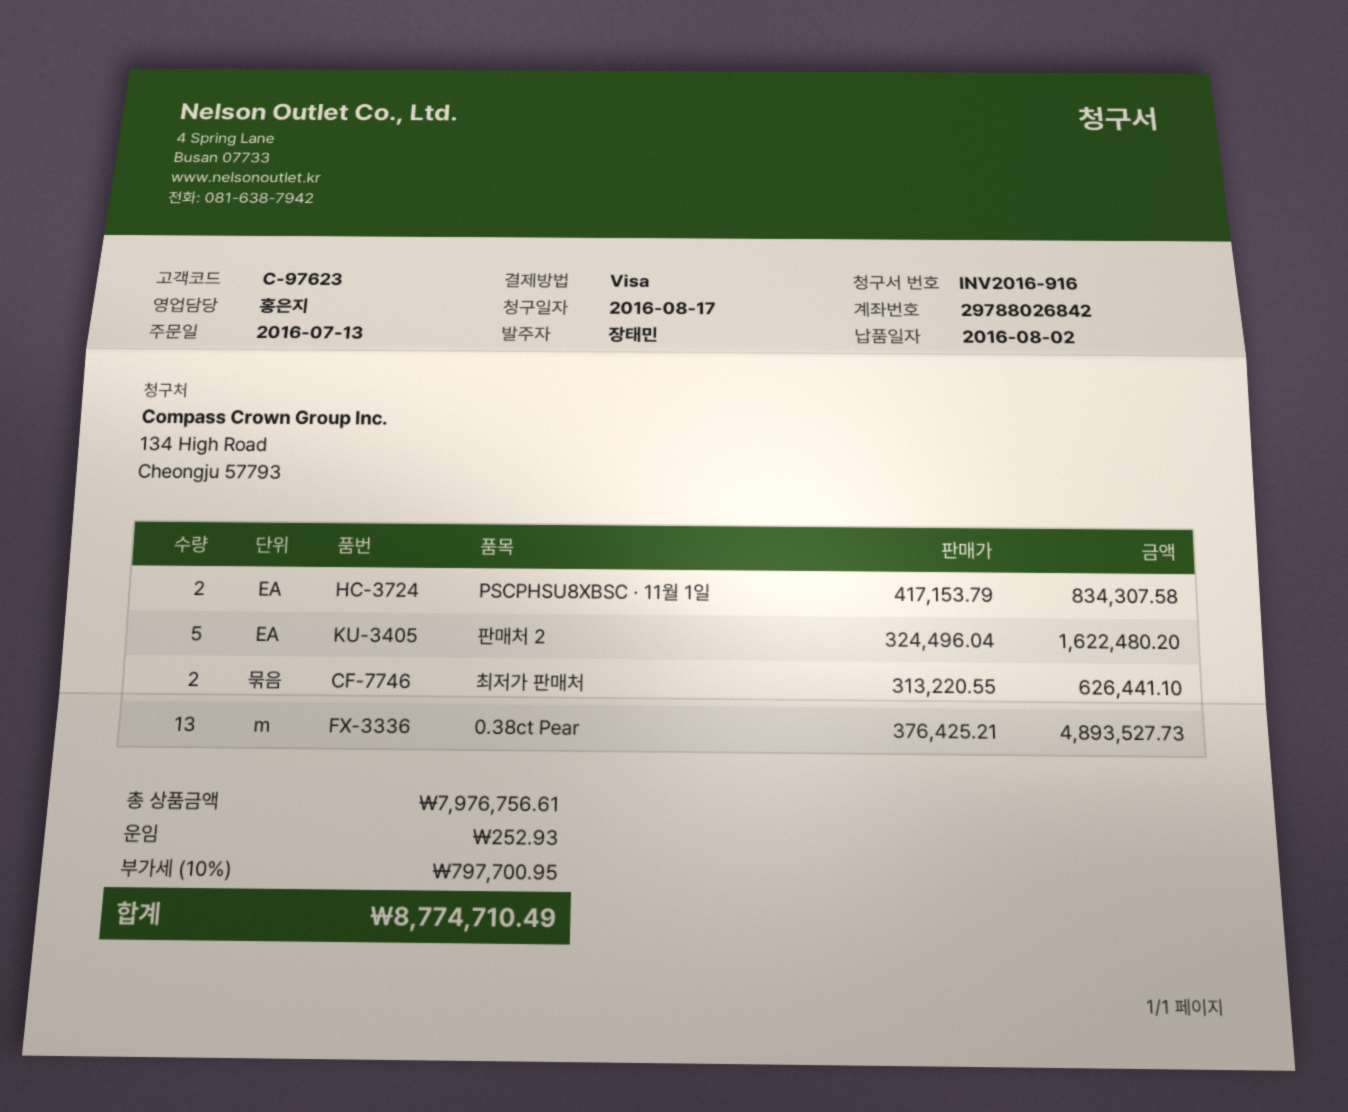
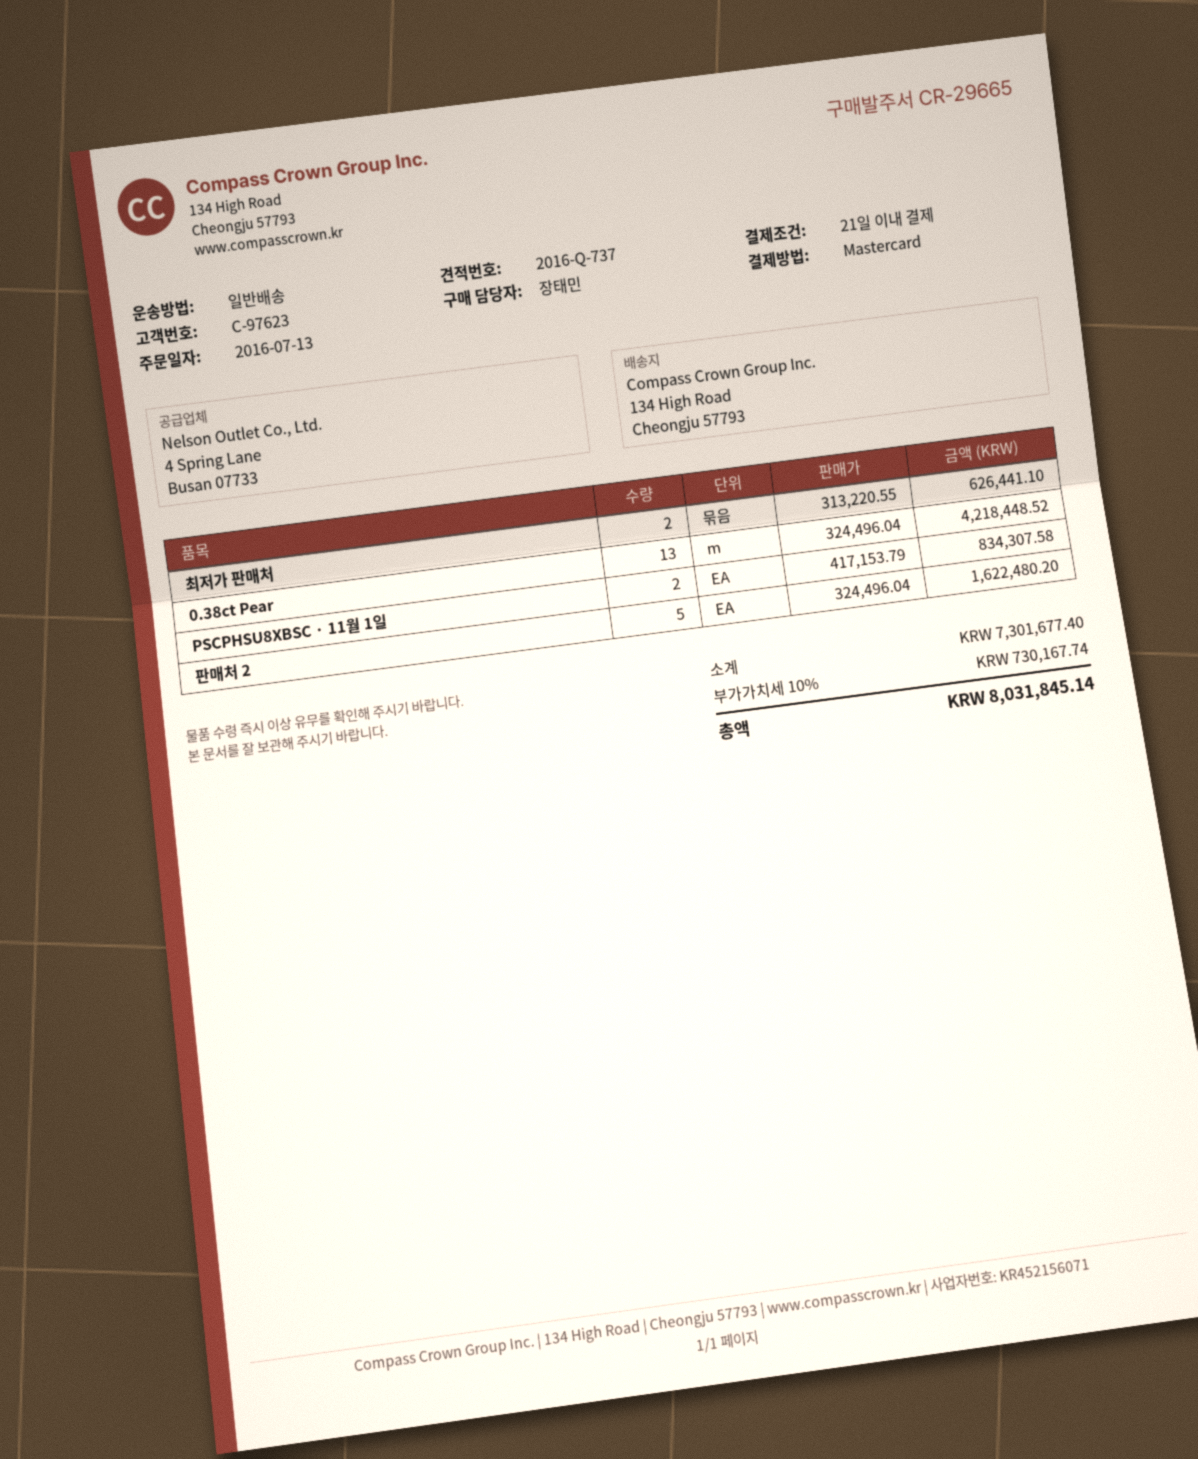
payment method: Visa -> Mastercard
0.38ct Pear: 13 x 376425.21 = 4893527.73 -> 13 x 324496.04 = 4218448.52
subtotal: 7976756.61 -> 7301677.40
shipping: 252.93 -> none
tax: 10% = 797700.95 -> 10% = 730167.74
total: 8774710.49 -> 8031845.14

